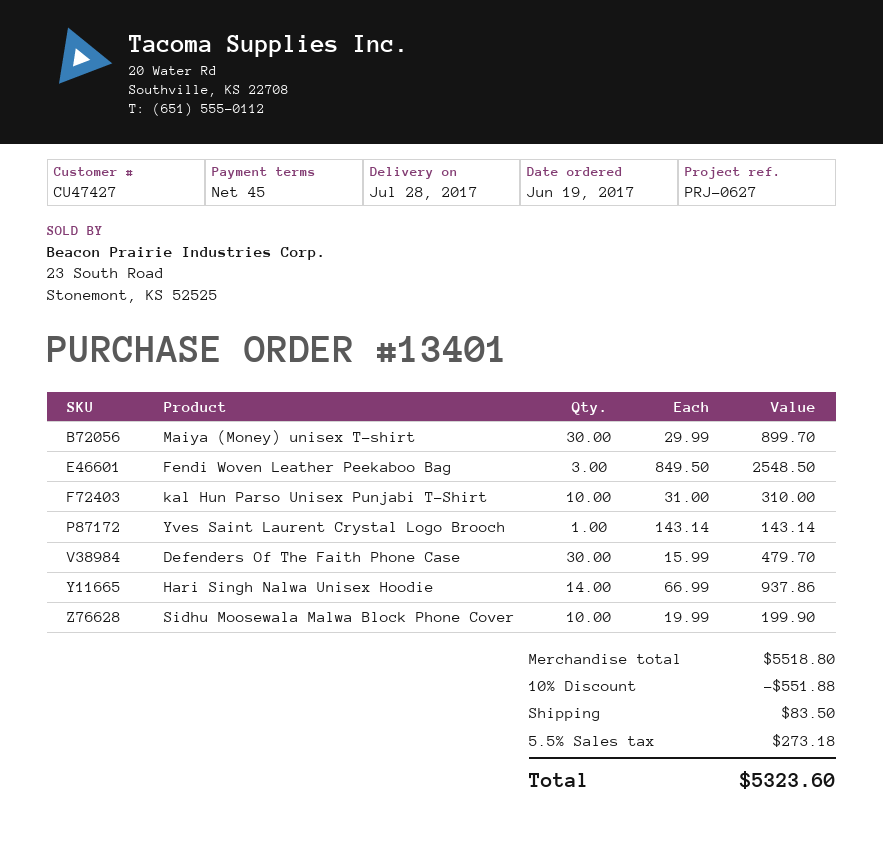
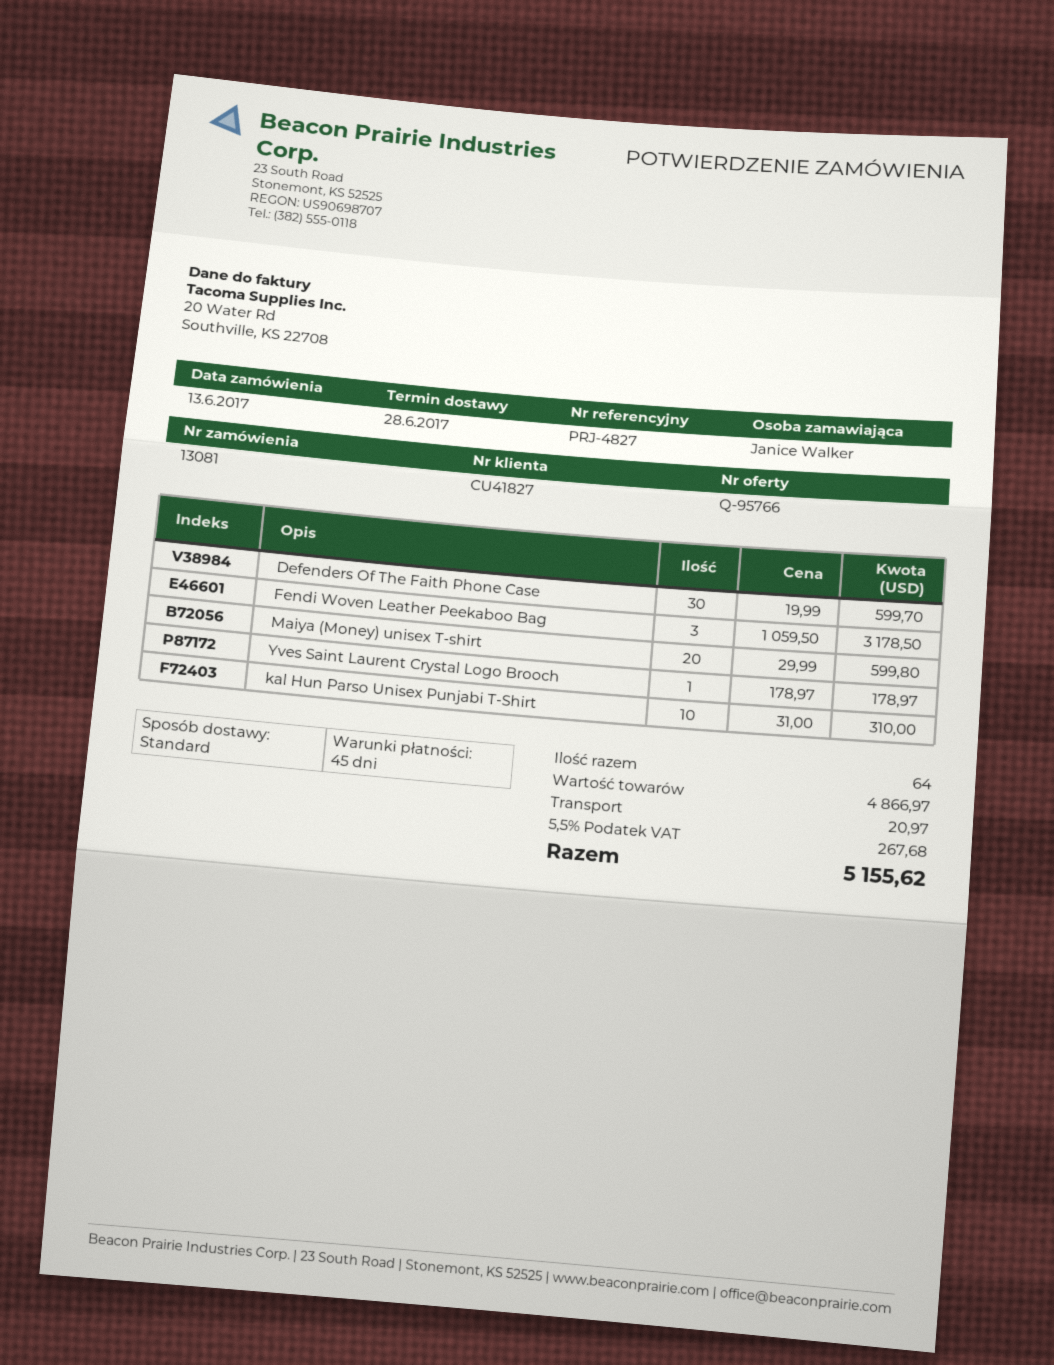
order number: 13401 -> 13081
order date: 2017-06-19 -> 2017-06-13
delivery date: 2017-07-28 -> 2017-06-28
customer number: CU47427 -> CU41827
reference: PRJ-0627 -> PRJ-4827
Maiya (Money) unisex T-shirt: 30 x 29.99 = 899.70 -> 20 x 29.99 = 599.80
Fendi Woven Leather Peekaboo Bag: 3 x 849.50 = 2548.50 -> 3 x 1059.50 = 3178.50
Yves Saint Laurent Crystal Logo Brooch: 1 x 143.14 = 143.14 -> 1 x 178.97 = 178.97
Defenders Of The Faith Phone Case: 30 x 15.99 = 479.70 -> 30 x 19.99 = 599.70
Hari Singh Nalwa Unisex Hoodie: 14 x 66.99 = 937.86 -> none
Sidhu Moosewala Malwa Block Phone Cover: 10 x 19.99 = 199.90 -> none
subtotal: 5518.80 -> 4866.97
discount: 10% = 551.88 -> none
shipping: 83.50 -> 20.97
tax: 5.5% = 273.18 -> 5.5% = 267.68
total: 5323.60 -> 5155.62

